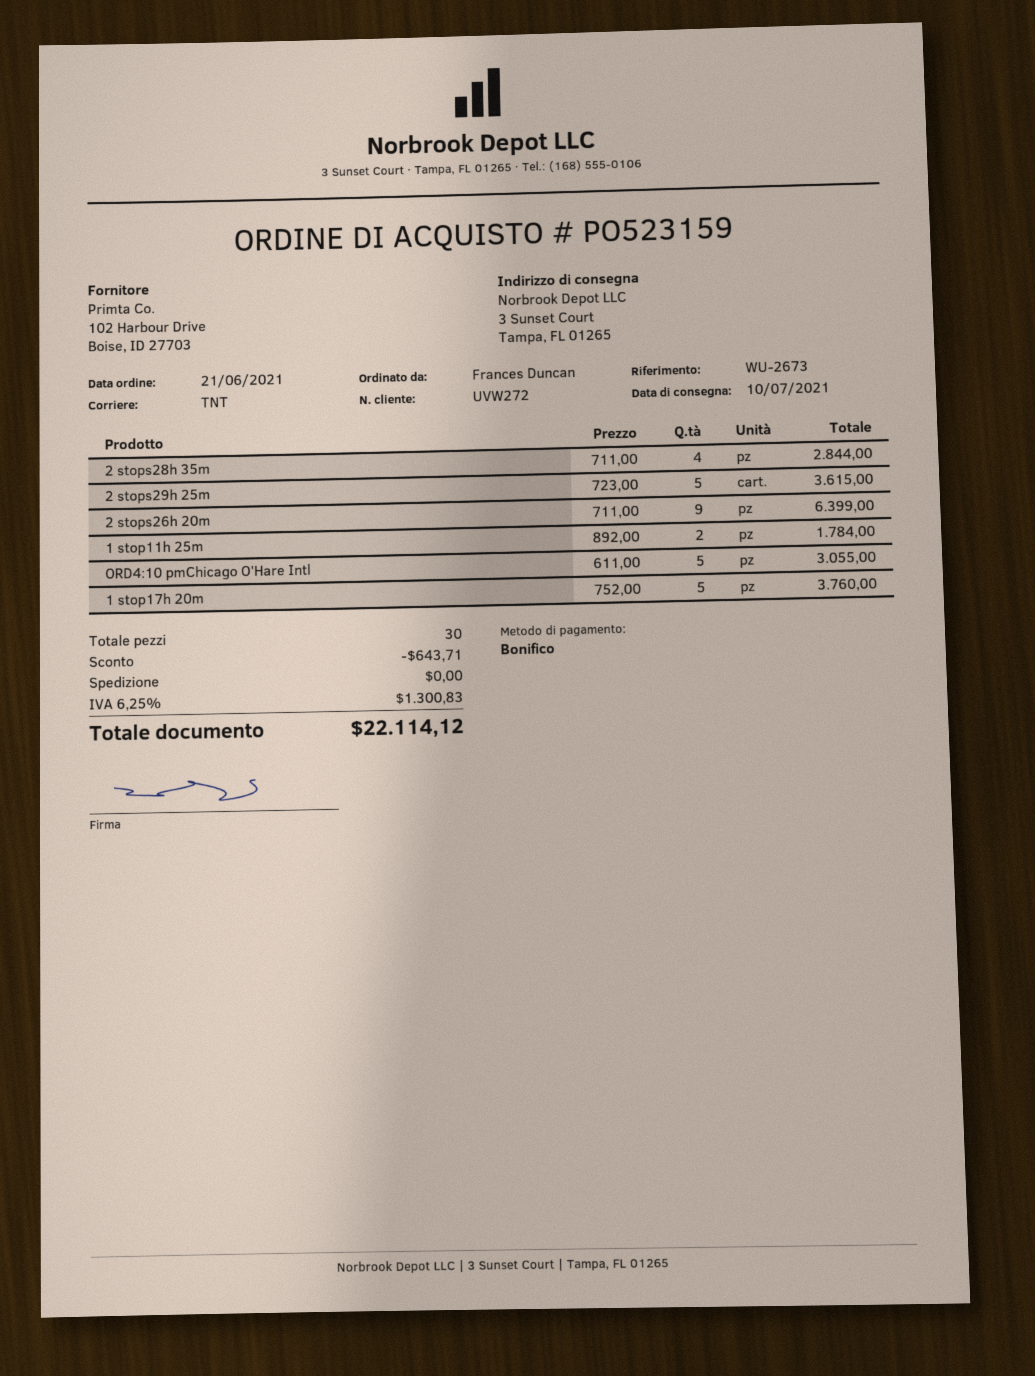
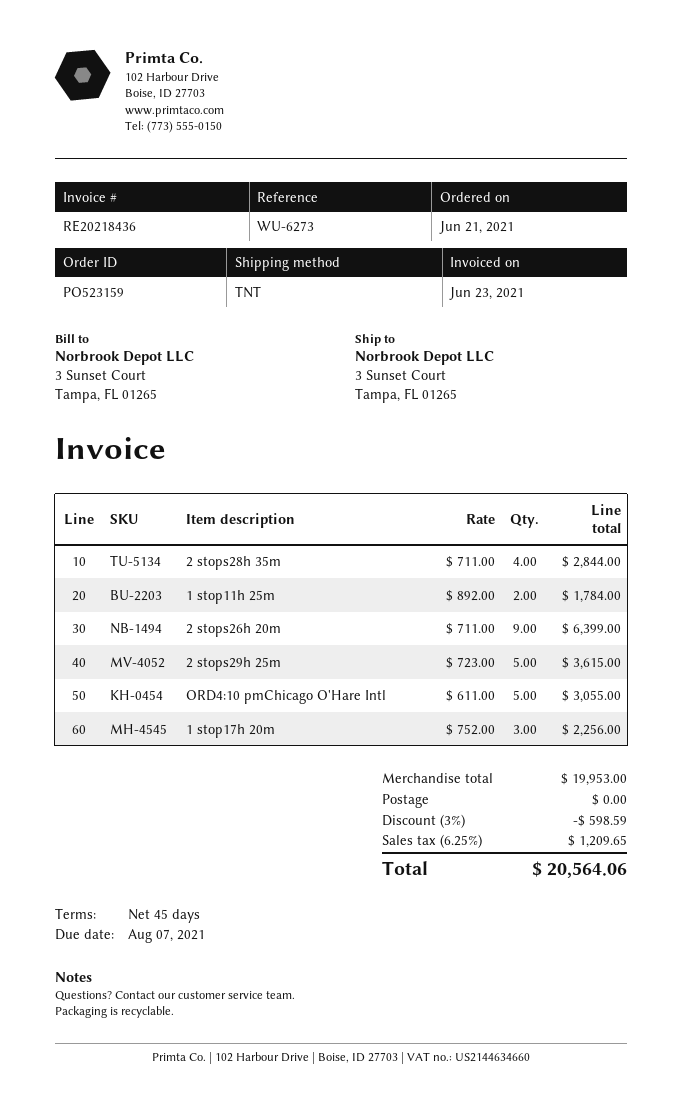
reference: WU-2673 -> WU-6273
1 stop17h 20m: 5 x 752.00 = 3760.00 -> 3 x 752.00 = 2256.00
discount: 643.71 -> 598.59
tax: 6.25% = 1300.83 -> 6.25% = 1209.65
total: 22114.12 -> 20564.06

